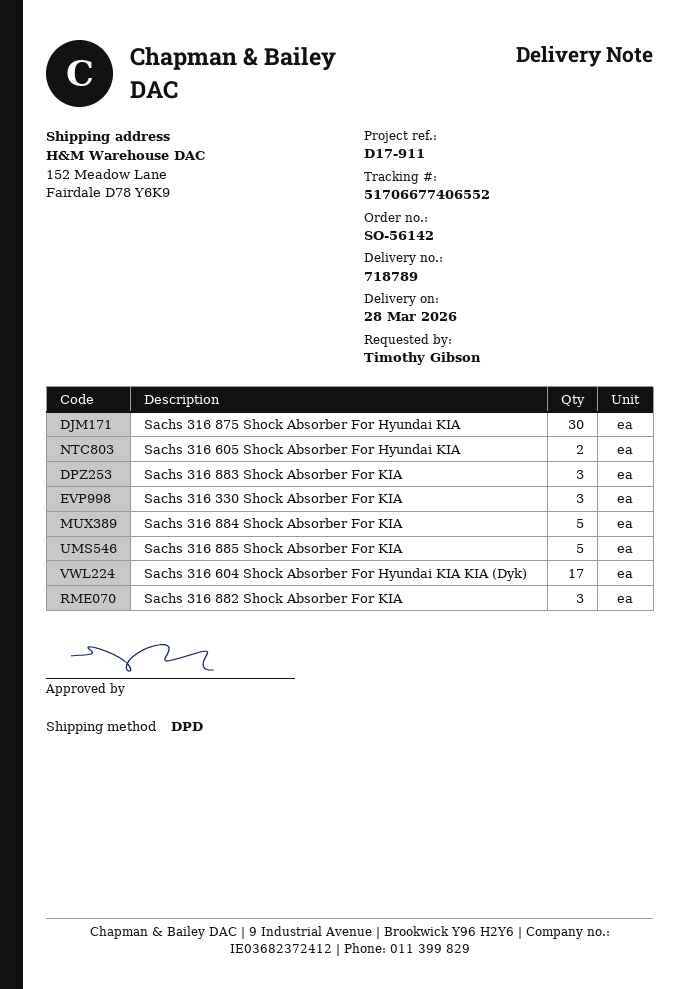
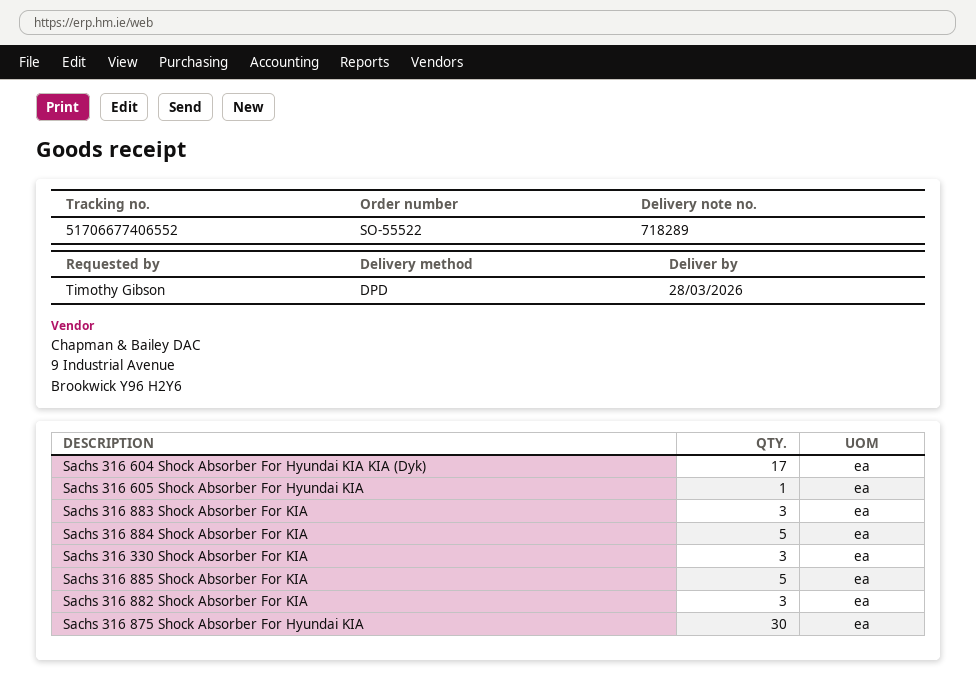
order number: SO-56142 -> SO-55522
delivery note number: 718789 -> 718289
Sachs 316 605 Shock Absorber For Hyundai KIA: 2 -> 1

